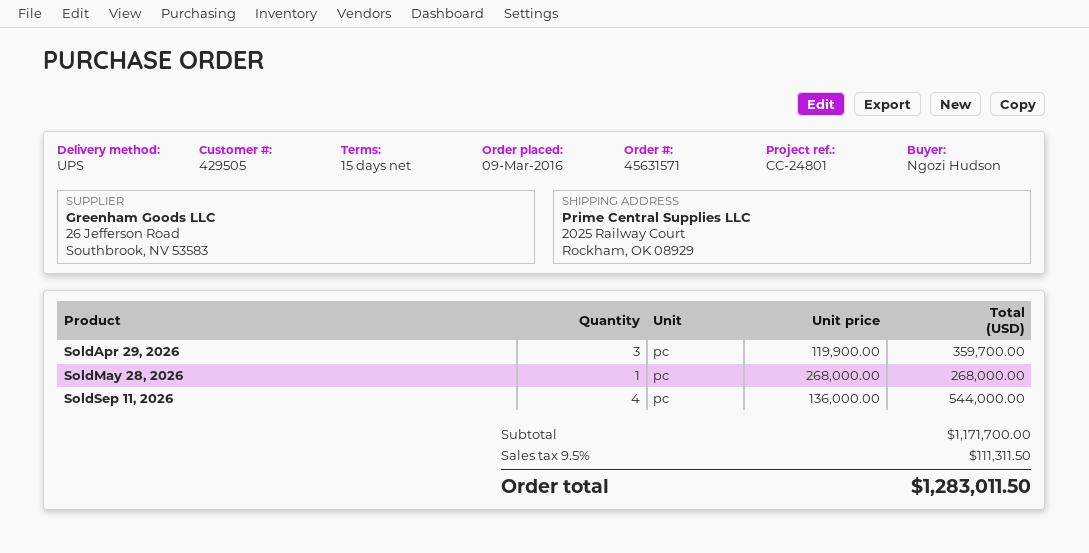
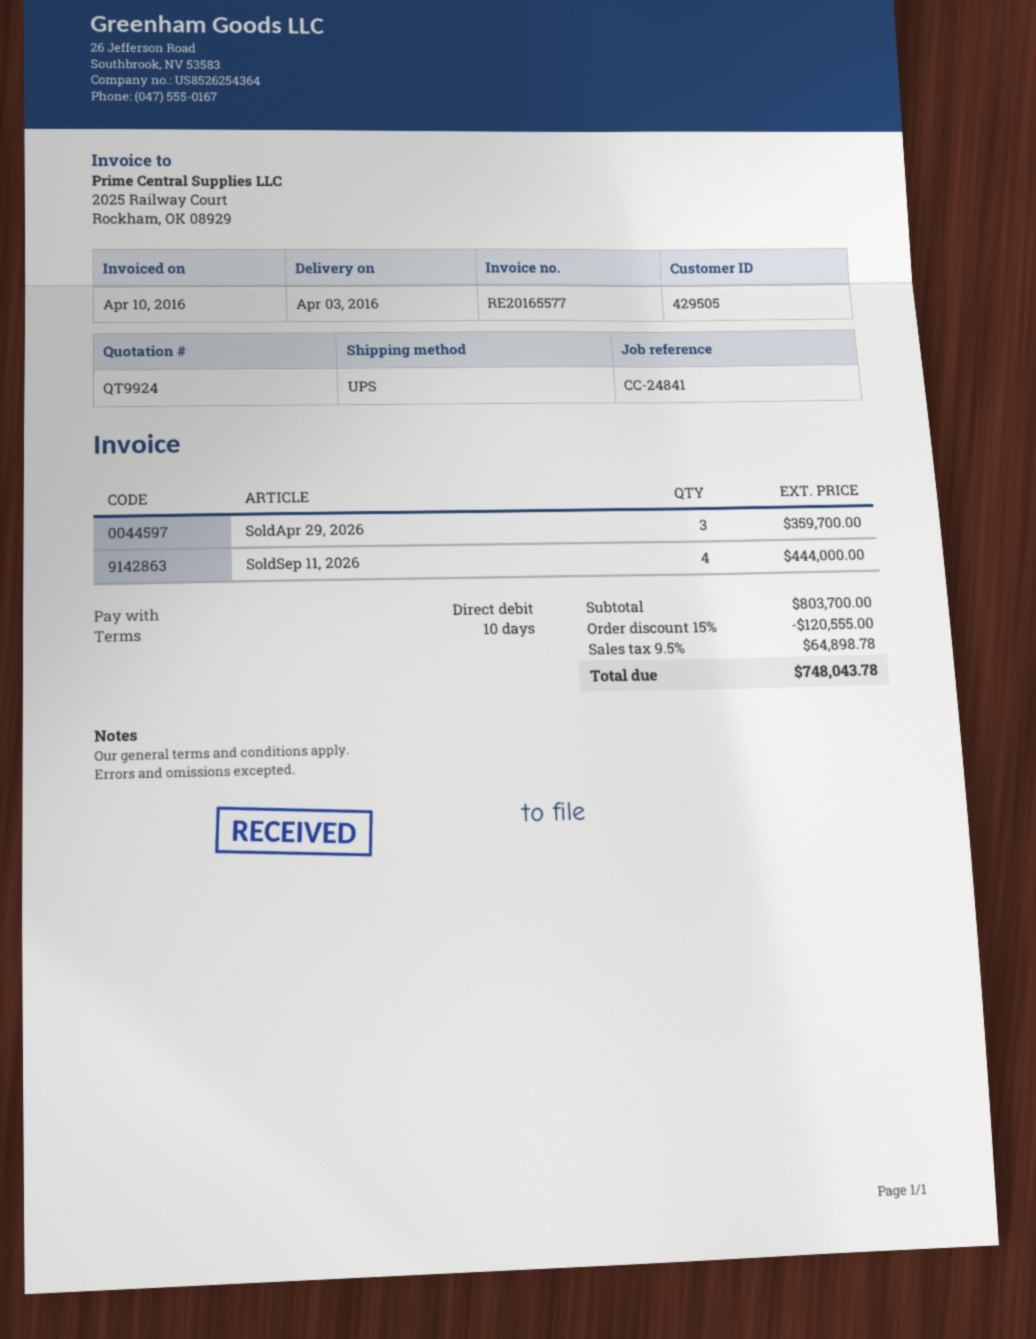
payment terms: 15 days -> 10 days
reference: CC-24801 -> CC-24841
SoldMay 28, 2026: 1 for 268000.00 -> none
SoldSep 11, 2026: 4 for 544000.00 -> 4 for 444000.00
subtotal: 1171700.00 -> 803700.00
discount: none -> 15% = 120555.00
tax: 9.5% = 111311.50 -> 9.5% = 64898.78
total: 1283011.50 -> 748043.78

